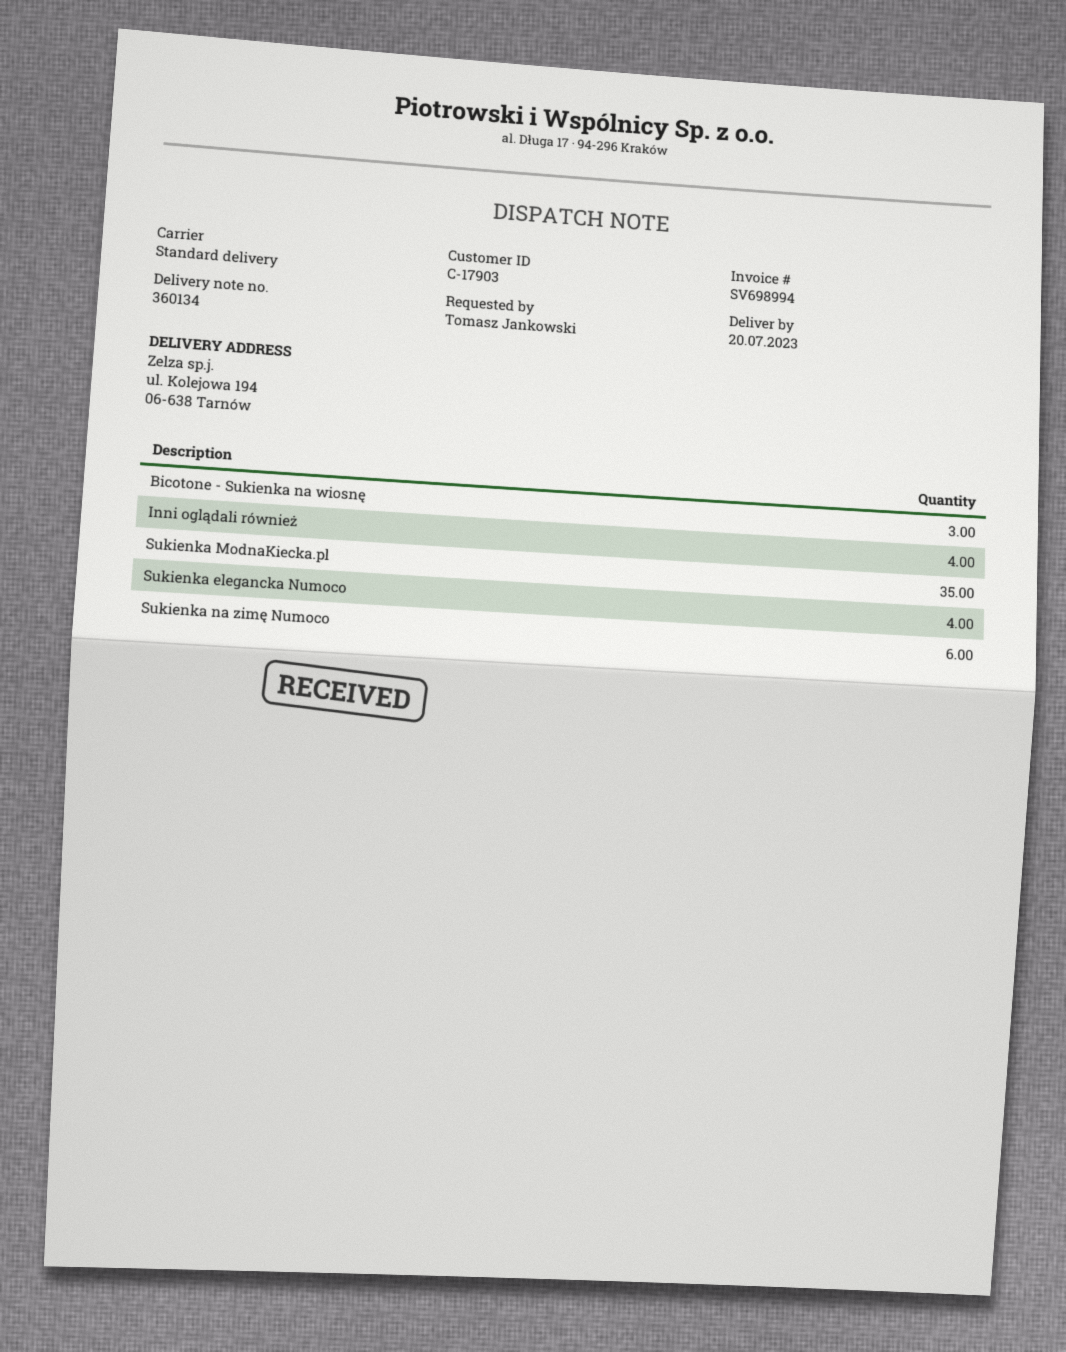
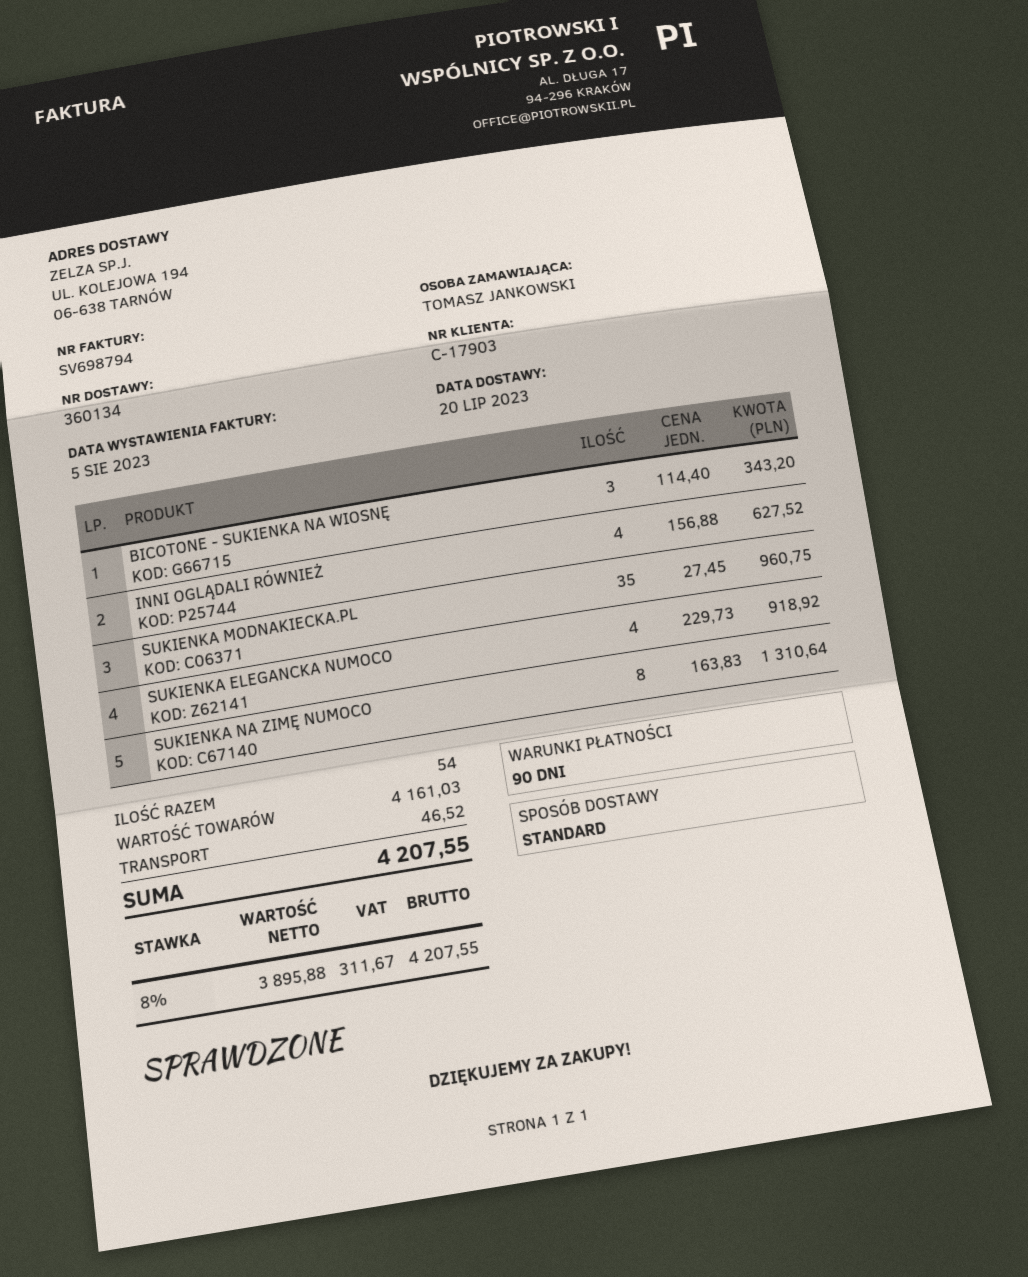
invoice number: SV698994 -> SV698794
Sukienka na zimę Numoco: 6 -> 8

